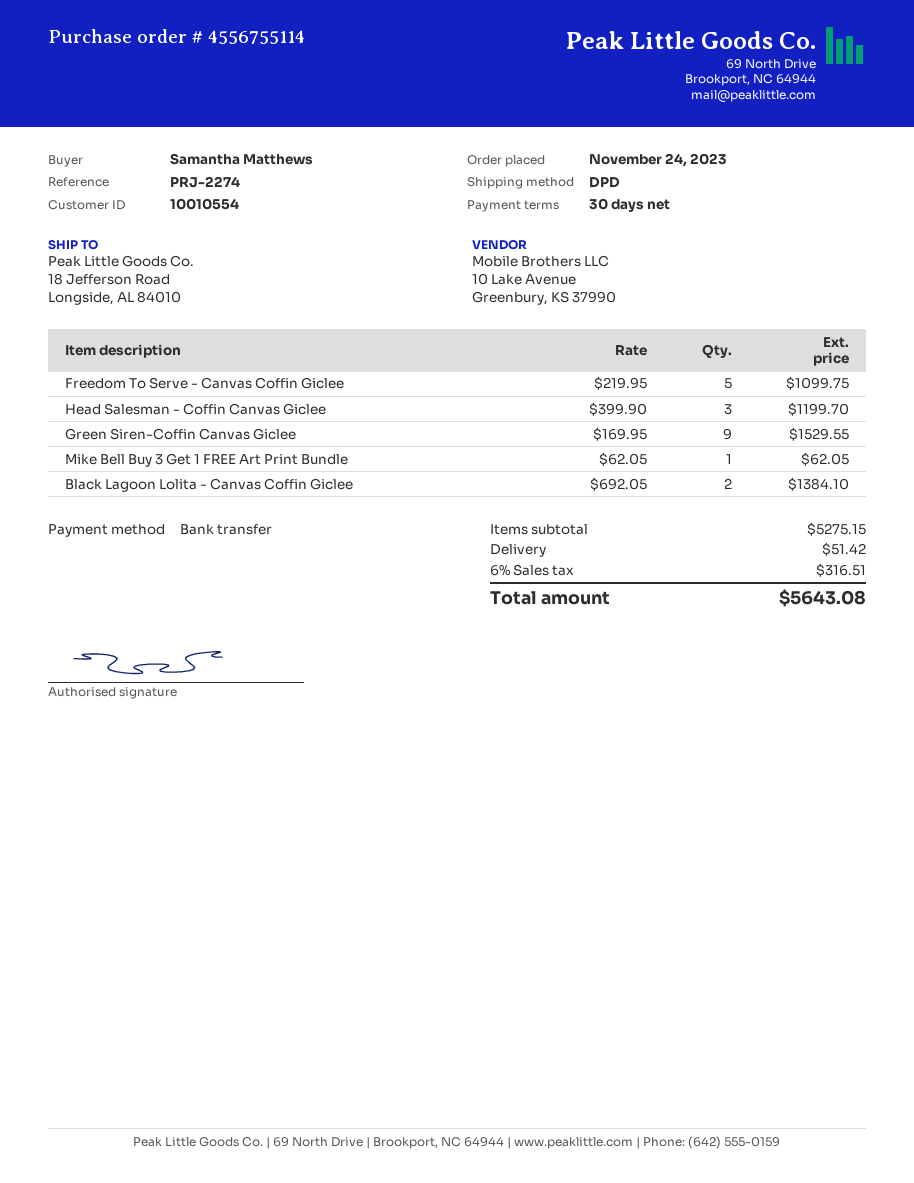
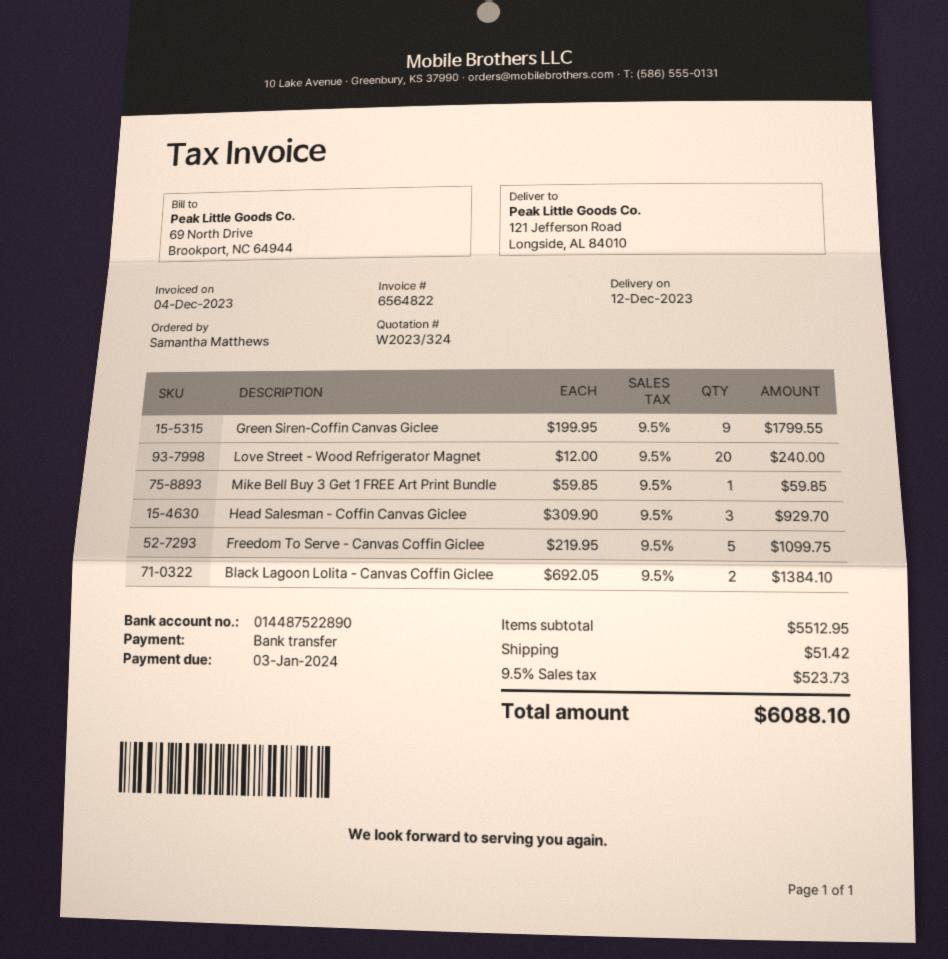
ship to: 18 Jefferson Road, Longside, AL 84010 -> 121 Jefferson Road, Longside, AL 84010
Head Salesman - Coffin Canvas Giclee: 3 x 399.90 = 1199.70 -> 3 x 309.90 = 929.70
Green Siren-Coffin Canvas Giclee: 9 x 169.95 = 1529.55 -> 9 x 199.95 = 1799.55
Mike Bell Buy 3 Get 1 FREE Art Print Bundle: 1 x 62.05 = 62.05 -> 1 x 59.85 = 59.85
Love Street - Wood Refrigerator Magnet: none -> 20 x 12.00 = 240.00
subtotal: 5275.15 -> 5512.95
tax: 6% = 316.51 -> 9.5% = 523.73
total: 5643.08 -> 6088.10

